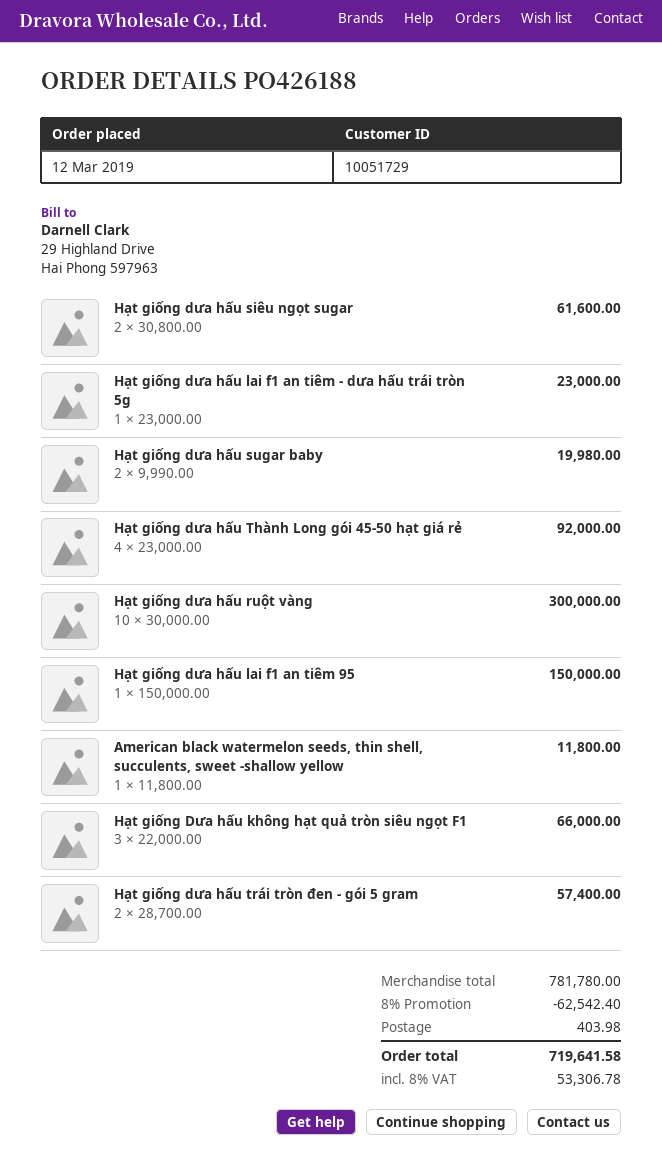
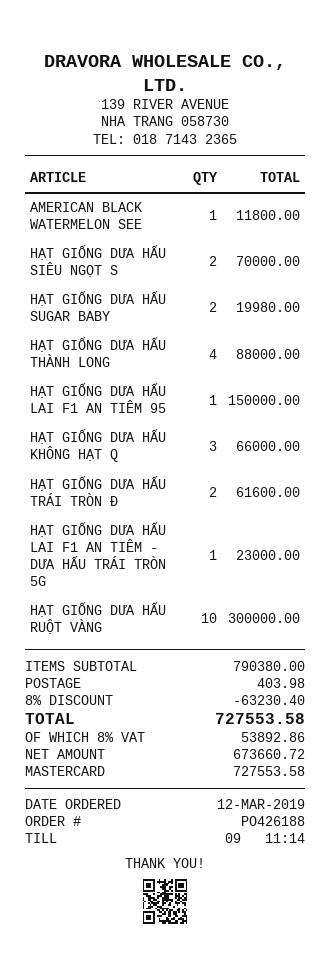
Hạt giống dưa hấu siêu ngọt sugar: 2 for 61600.00 -> 2 for 70000.00
Hạt giống dưa hấu Thành Long gói 45-50 hạt giá rẻ: 4 for 92000.00 -> 4 for 88000.00
Hạt giống dưa hấu trái tròn đen - gói 5 gram: 2 for 57400.00 -> 2 for 61600.00
subtotal: 781780.00 -> 790380.00
discount: 8% = 62542.40 -> 8% = 63230.40
tax: 8% = 53306.78 -> 8% = 53892.86
total: 719641.58 -> 727553.58

